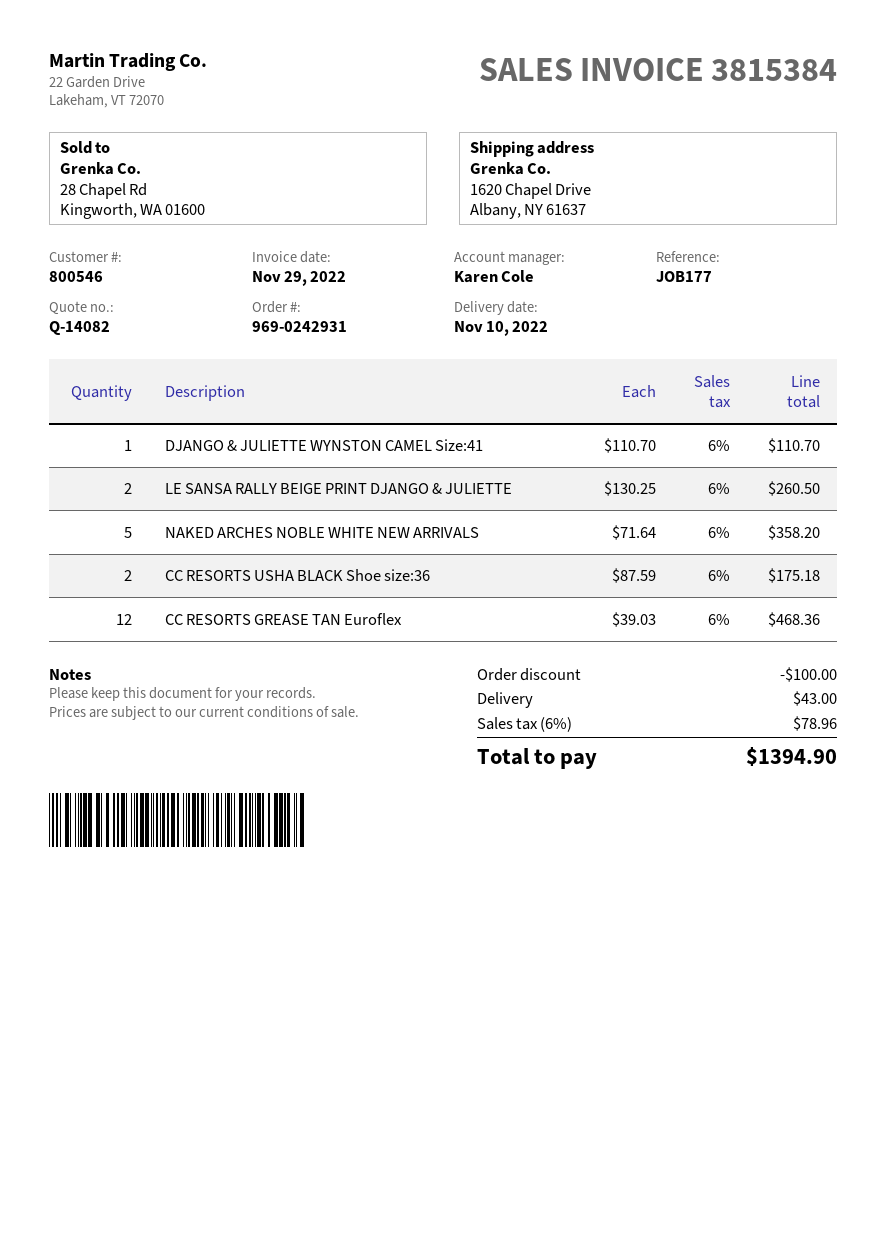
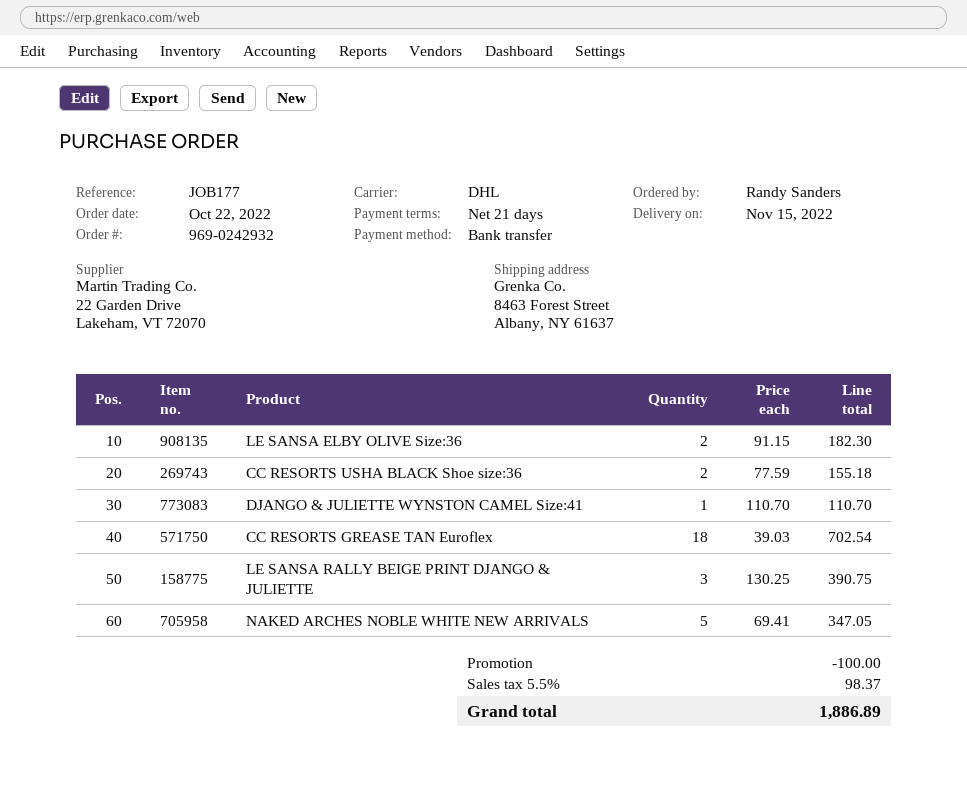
order number: 969-0242931 -> 969-0242932
delivery date: 2022-11-10 -> 2022-11-15
ship to: 1620 Chapel Drive, Albany, NY 61637 -> 8463 Forest Street, Albany, NY 61637
LE SANSA RALLY BEIGE PRINT DJANGO & JULIETTE: 2 x 130.25 = 260.50 -> 3 x 130.25 = 390.75
NAKED ARCHES NOBLE WHITE NEW ARRIVALS: 5 x 71.64 = 358.20 -> 5 x 69.41 = 347.05
CC RESORTS USHA BLACK Shoe size:36: 2 x 87.59 = 175.18 -> 2 x 77.59 = 155.18
CC RESORTS GREASE TAN Euroflex: 12 x 39.03 = 468.36 -> 18 x 39.03 = 702.54
LE SANSA ELBY OLIVE Size:36: none -> 2 x 91.15 = 182.30
shipping: 43.00 -> none
tax: 6% = 78.96 -> 5.5% = 98.37
total: 1394.90 -> 1886.89

